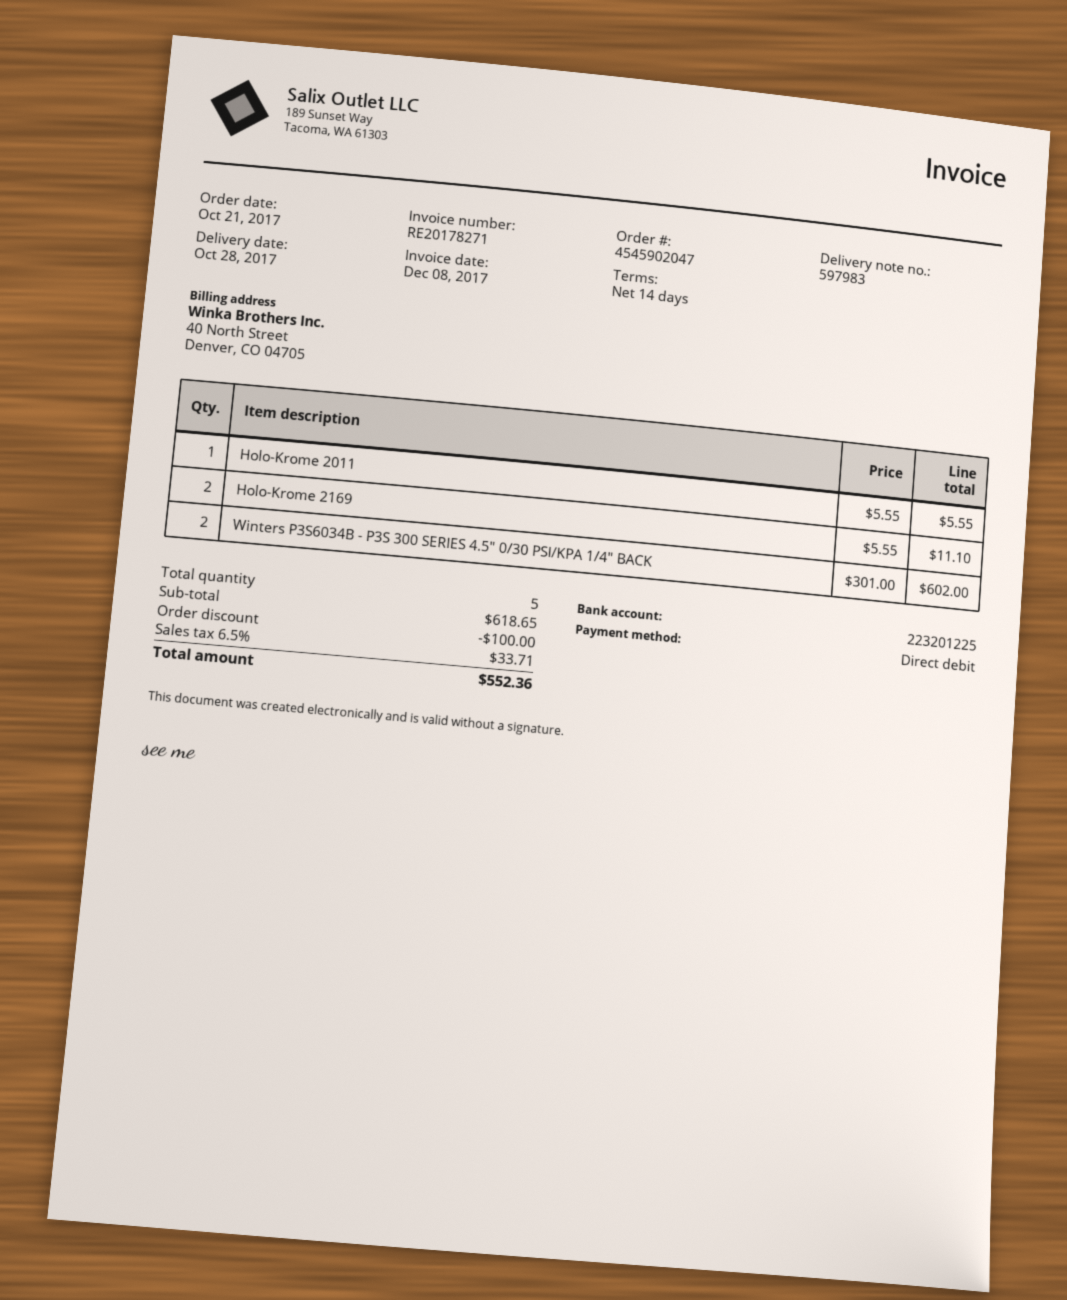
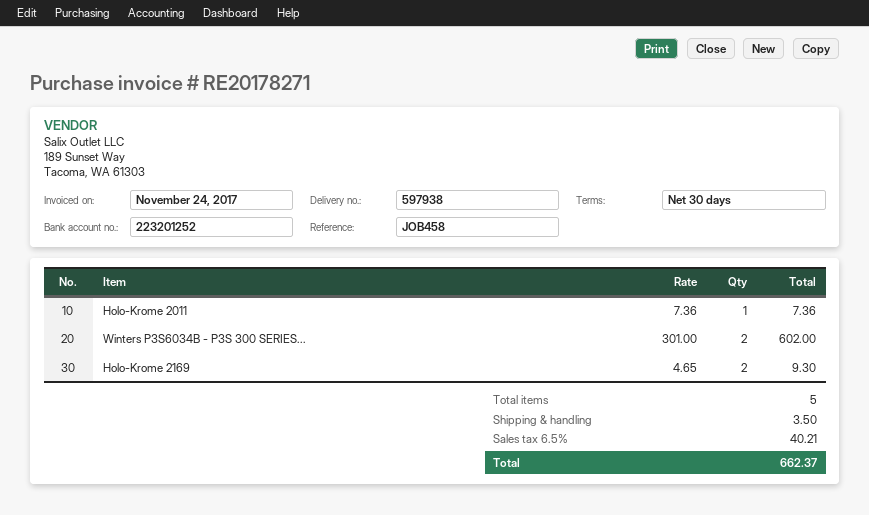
delivery note number: 597983 -> 597938
invoice date: 2017-12-08 -> 2017-11-24
payment terms: 14 days -> 30 days
bank account: 223201225 -> 223201252
Holo-Krome 2011: 1 x 5.55 = 5.55 -> 1 x 7.36 = 7.36
Holo-Krome 2169: 2 x 5.55 = 11.10 -> 2 x 4.65 = 9.30
discount: 100.00 -> none
shipping: none -> 3.50
tax: 6.5% = 33.71 -> 6.5% = 40.21
total: 552.36 -> 662.37

